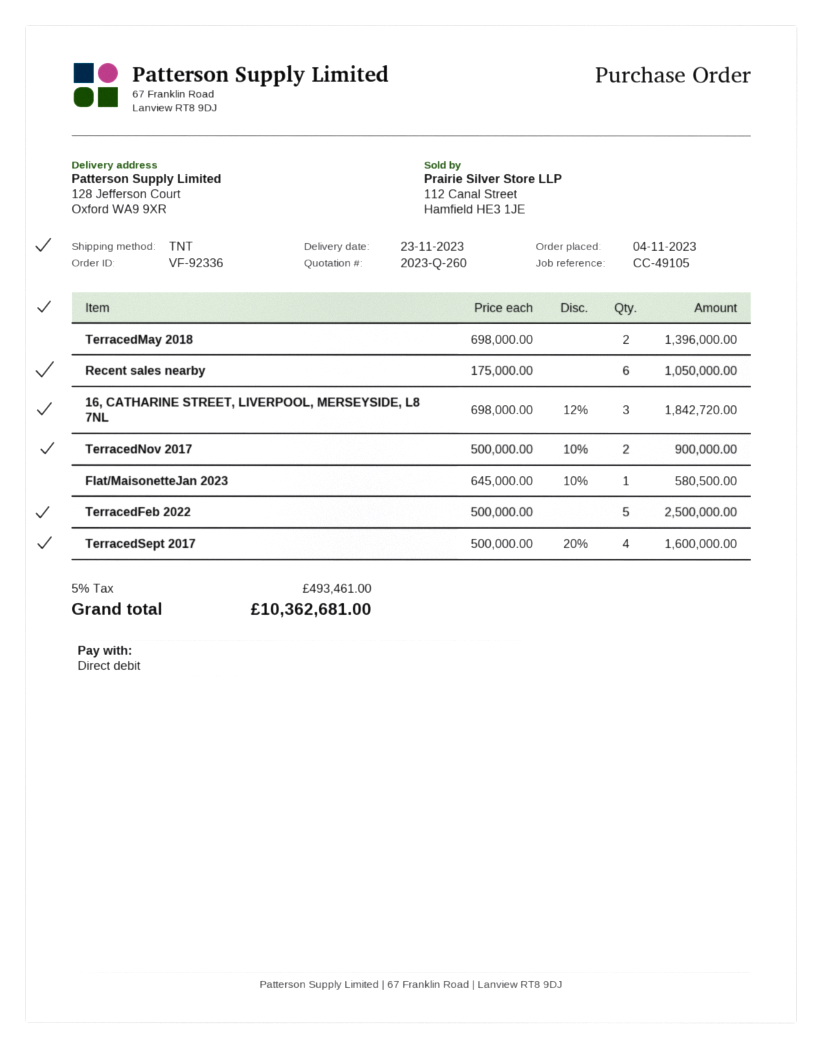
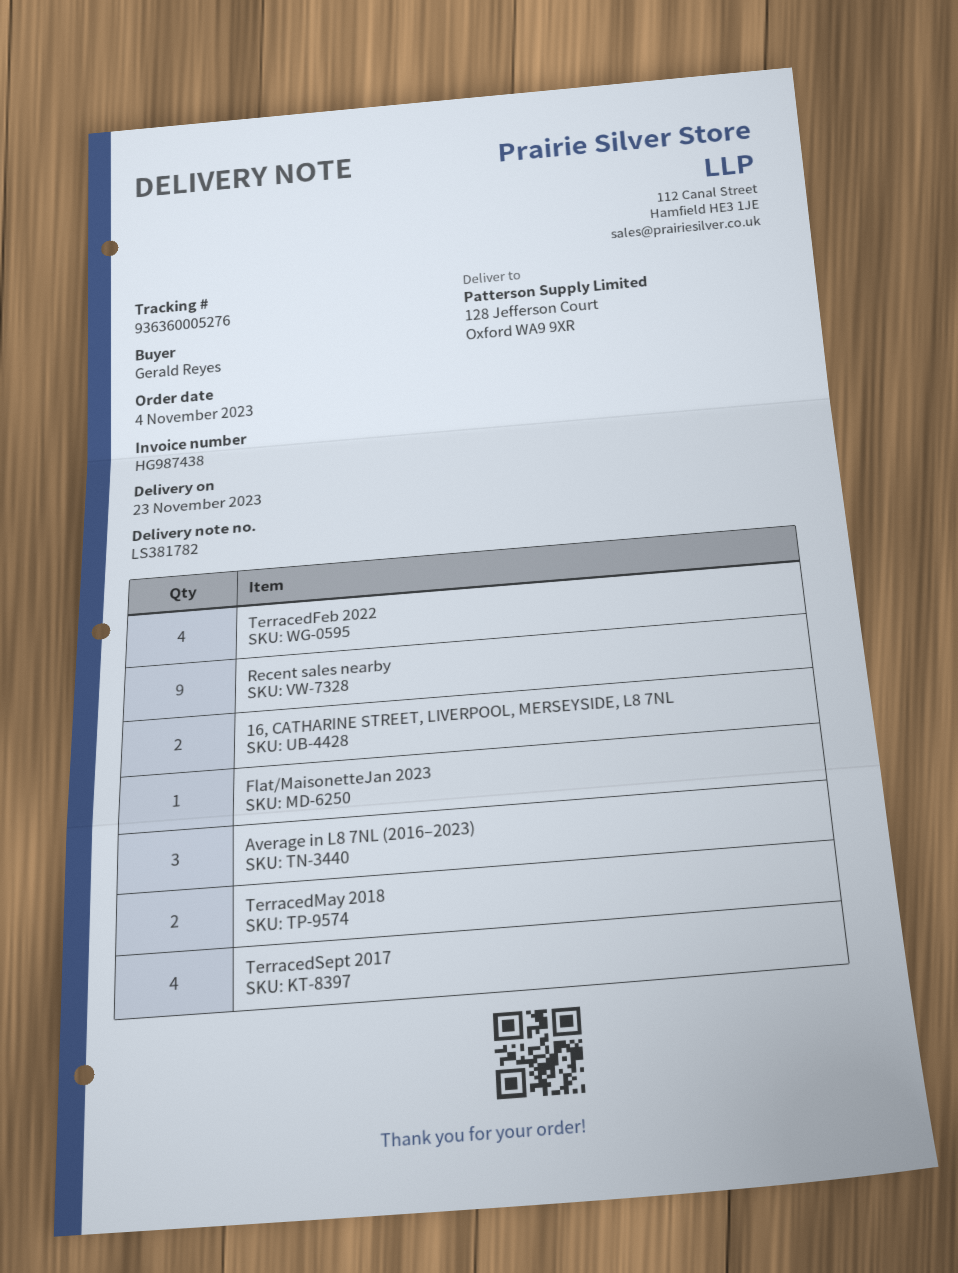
Recent sales nearby: 6 -> 9
16, CATHARINE STREET, LIVERPOOL, MERSEYSIDE, L8 7NL: 3 -> 2
TerracedNov 2017: 2 -> none
TerracedFeb 2022: 5 -> 4
Average in L8 7NL (2016–2023): none -> 3

